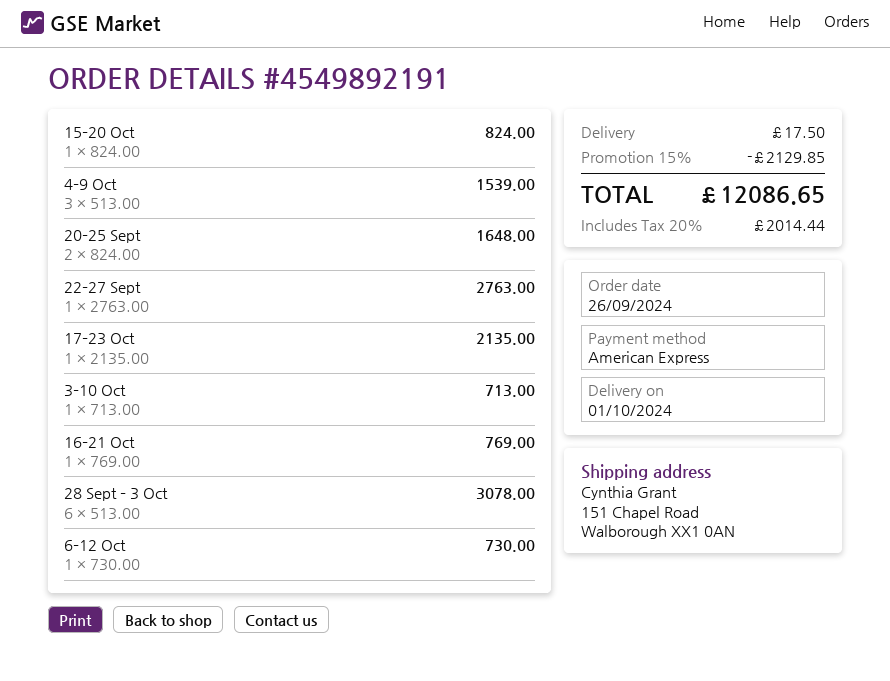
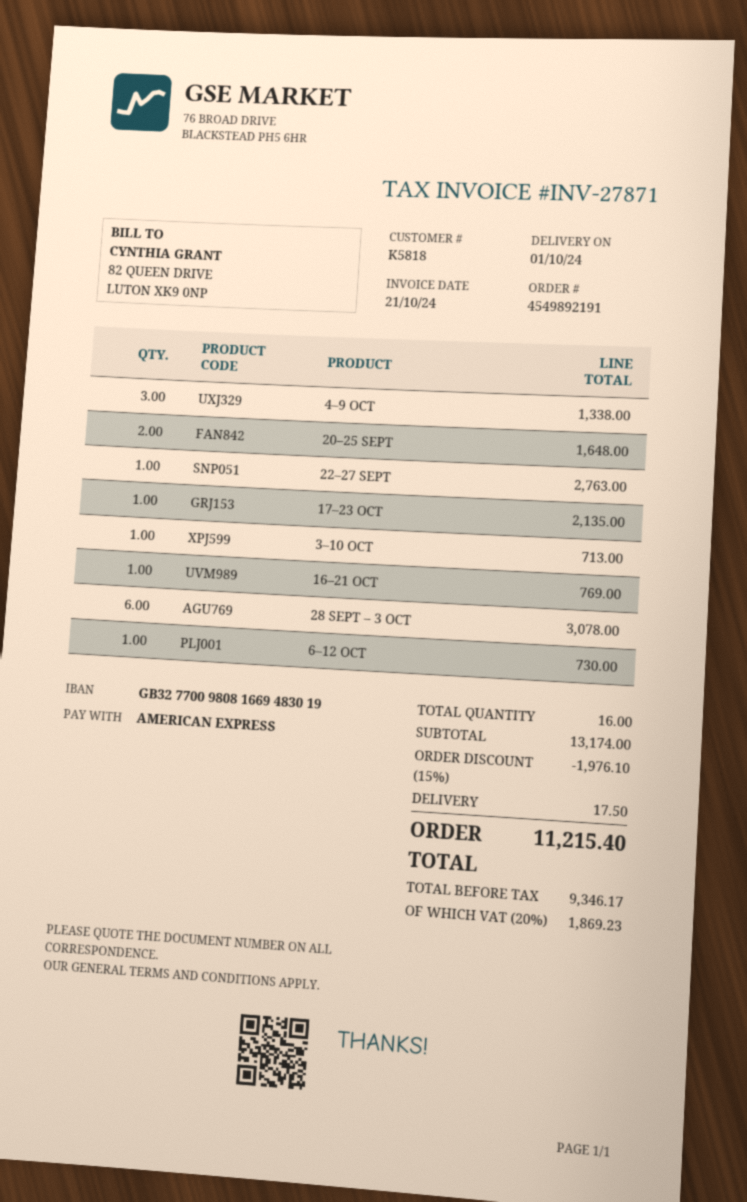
15–20 Oct: 1 for 824.00 -> none
4–9 Oct: 3 for 1539.00 -> 3 for 1338.00
discount: 15% = 2129.85 -> 15% = 1976.10
tax: 20% = 2014.44 -> 20% = 1869.23
total: 12086.65 -> 11215.40

